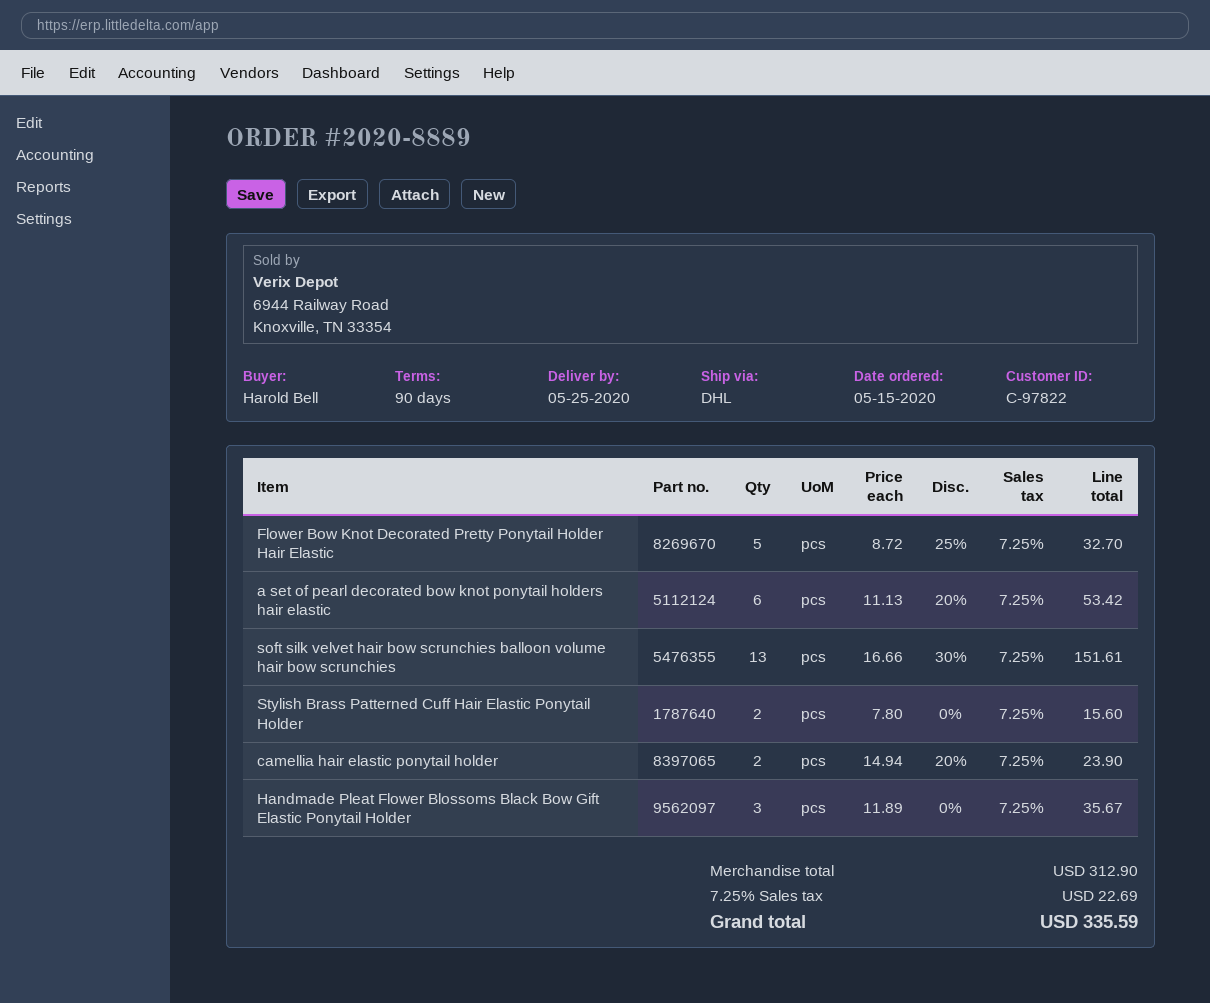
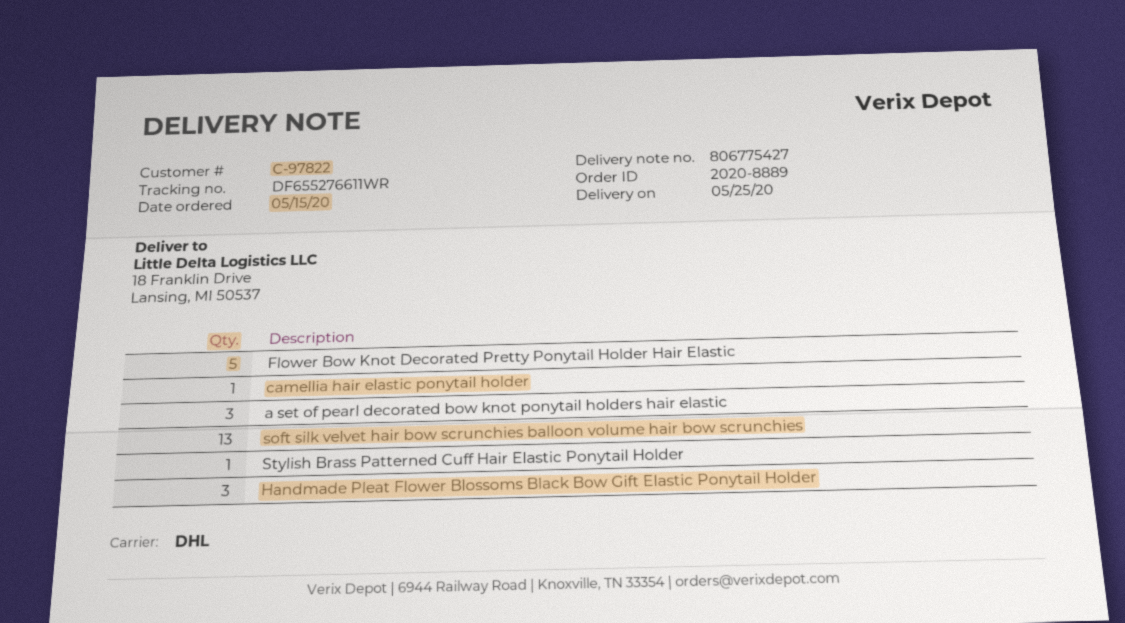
a set of pearl decorated bow knot ponytail holders hair elastic: 6 -> 3
Stylish Brass Patterned Cuff Hair Elastic Ponytail Holder: 2 -> 1
camellia hair elastic ponytail holder: 2 -> 1

